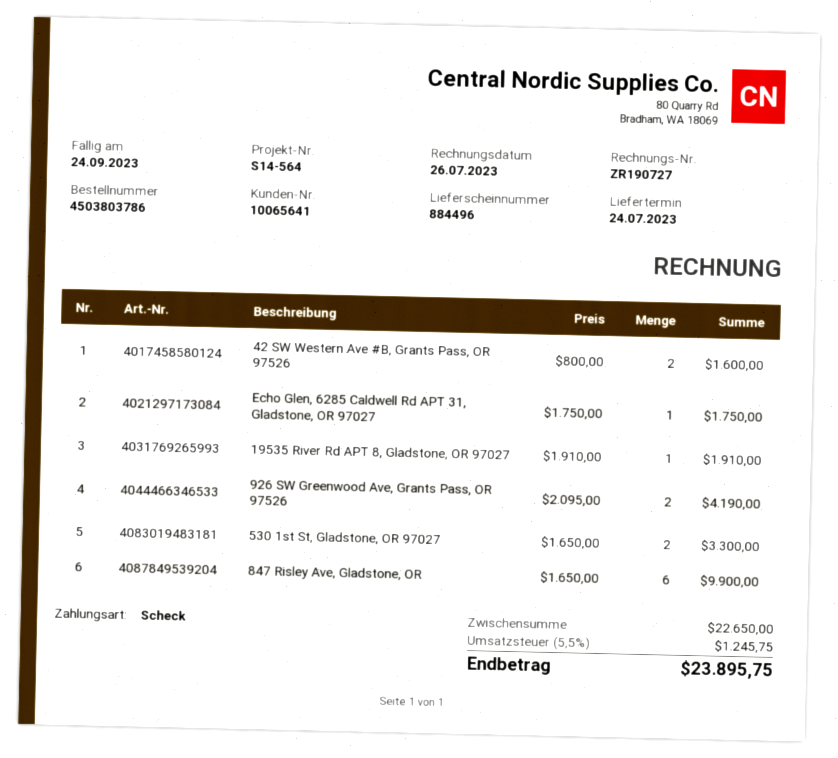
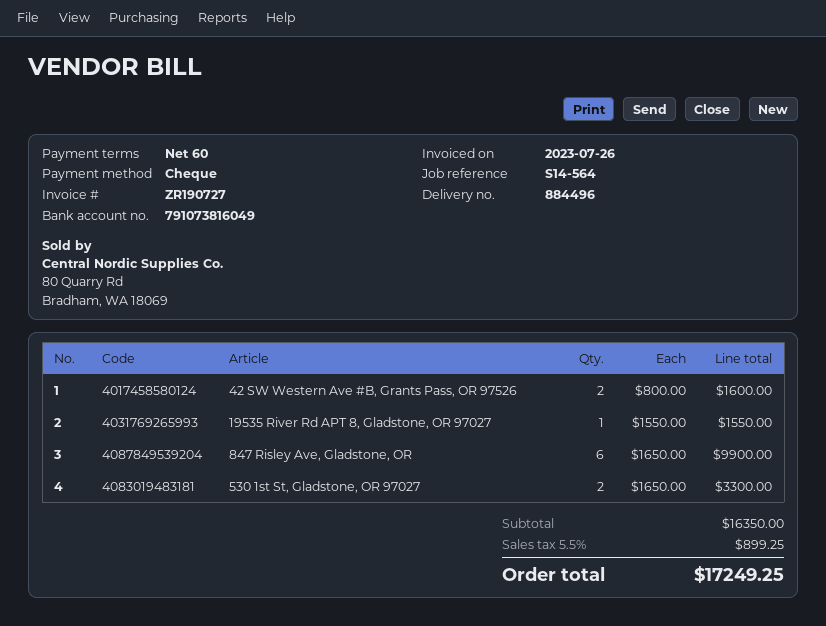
Echo Glen, 6285 Caldwell Rd APT 31, Gladstone, OR 97027: 1 x 1750.00 = 1750.00 -> none
19535 River Rd APT 8, Gladstone, OR 97027: 1 x 1910.00 = 1910.00 -> 1 x 1550.00 = 1550.00
926 SW Greenwood Ave, Grants Pass, OR 97526: 2 x 2095.00 = 4190.00 -> none
subtotal: 22650.00 -> 16350.00
tax: 5.5% = 1245.75 -> 5.5% = 899.25
total: 23895.75 -> 17249.25

